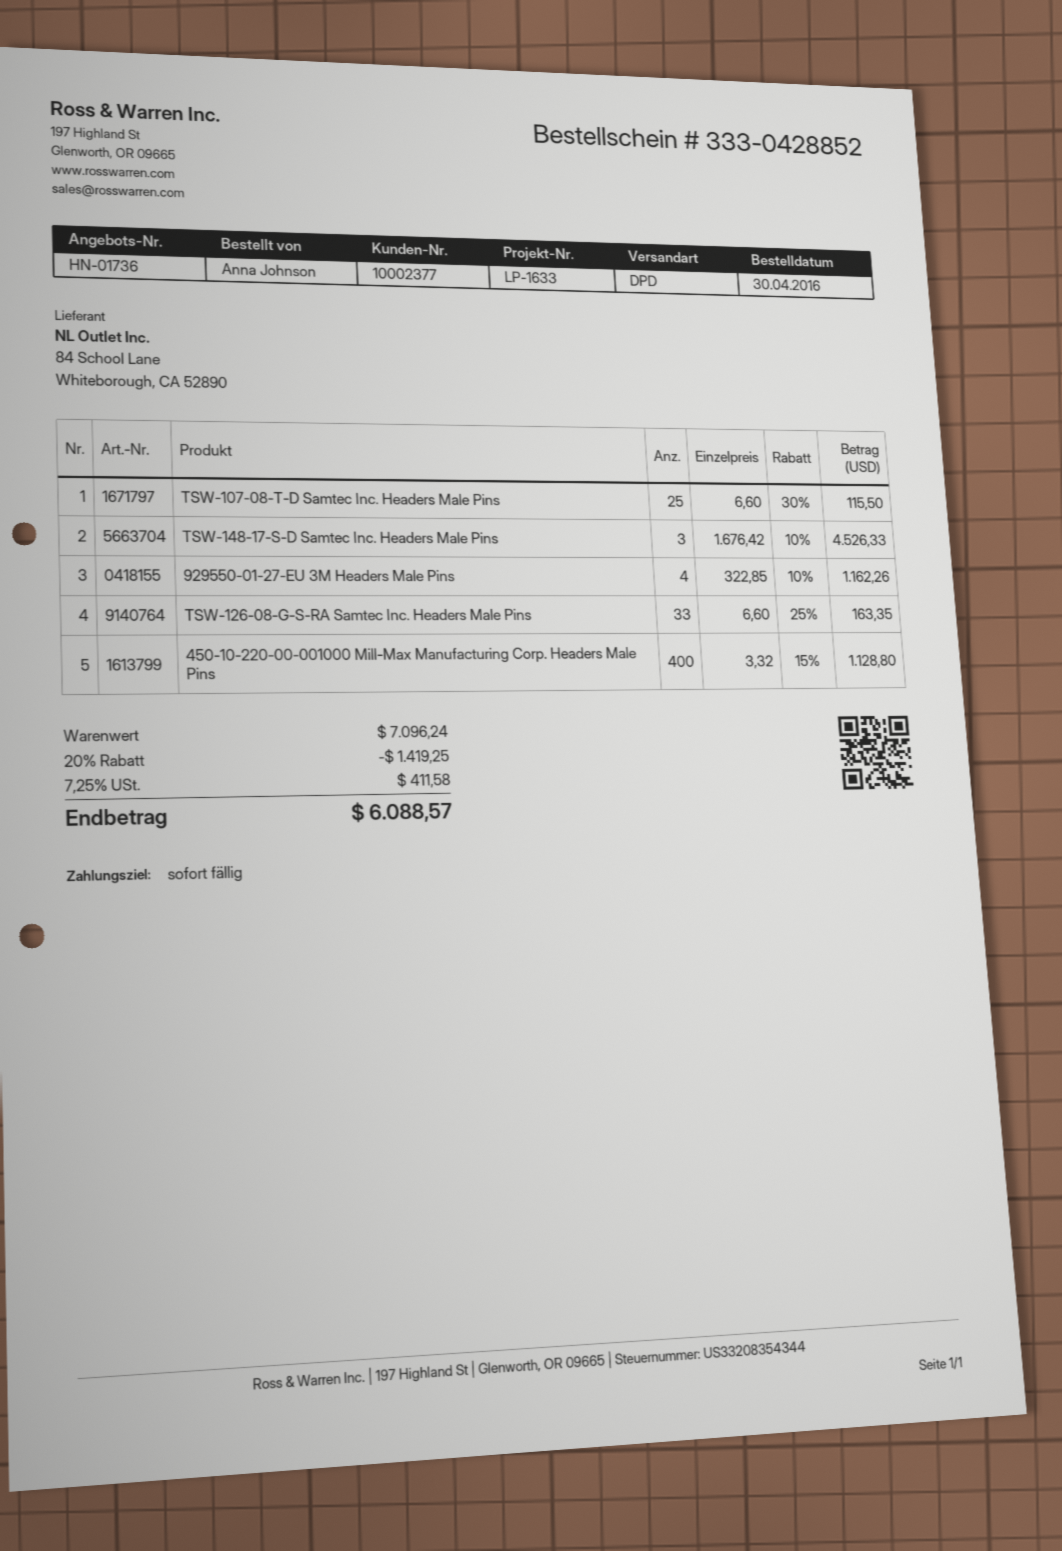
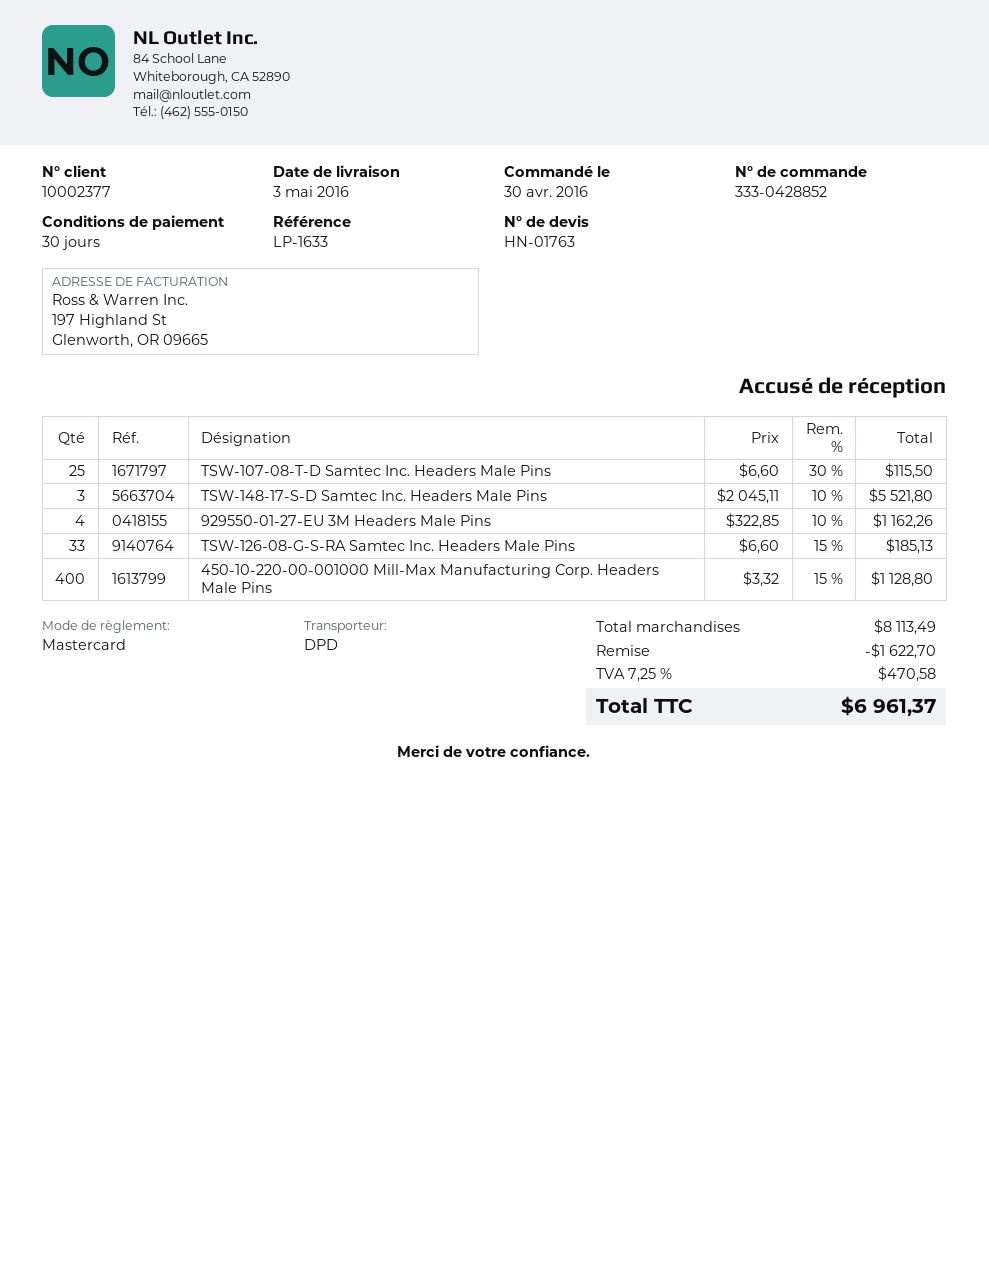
quote number: HN-01736 -> HN-01763
payment terms: on receipt -> 30 days
TSW-148-17-S-D Samtec Inc. Headers Male Pins: 3 x 1676.42 - 10% = 4526.33 -> 3 x 2045.11 - 10% = 5521.80
TSW-126-08-G-S-RA Samtec Inc. Headers Male Pins: 33 x 6.60 - 25% = 163.35 -> 33 x 6.60 - 15% = 185.13
subtotal: 7096.24 -> 8113.49
discount: 1419.25 -> 1622.70
tax: 7.25% = 411.58 -> 7.25% = 470.58
total: 6088.57 -> 6961.37

